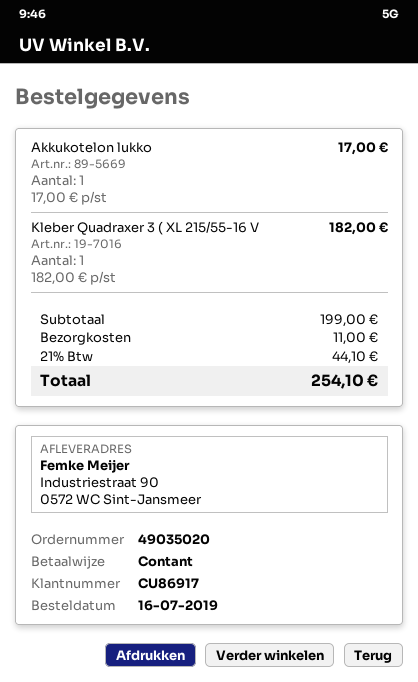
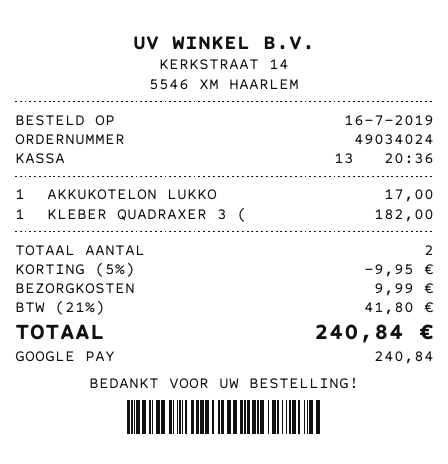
order number: 49035020 -> 49034024
payment method: cash -> Google Pay
discount: none -> 5% = 9.95
shipping: 11.00 -> 9.99
tax: 21% = 44.10 -> 21% = 41.80
total: 254.10 -> 240.84

